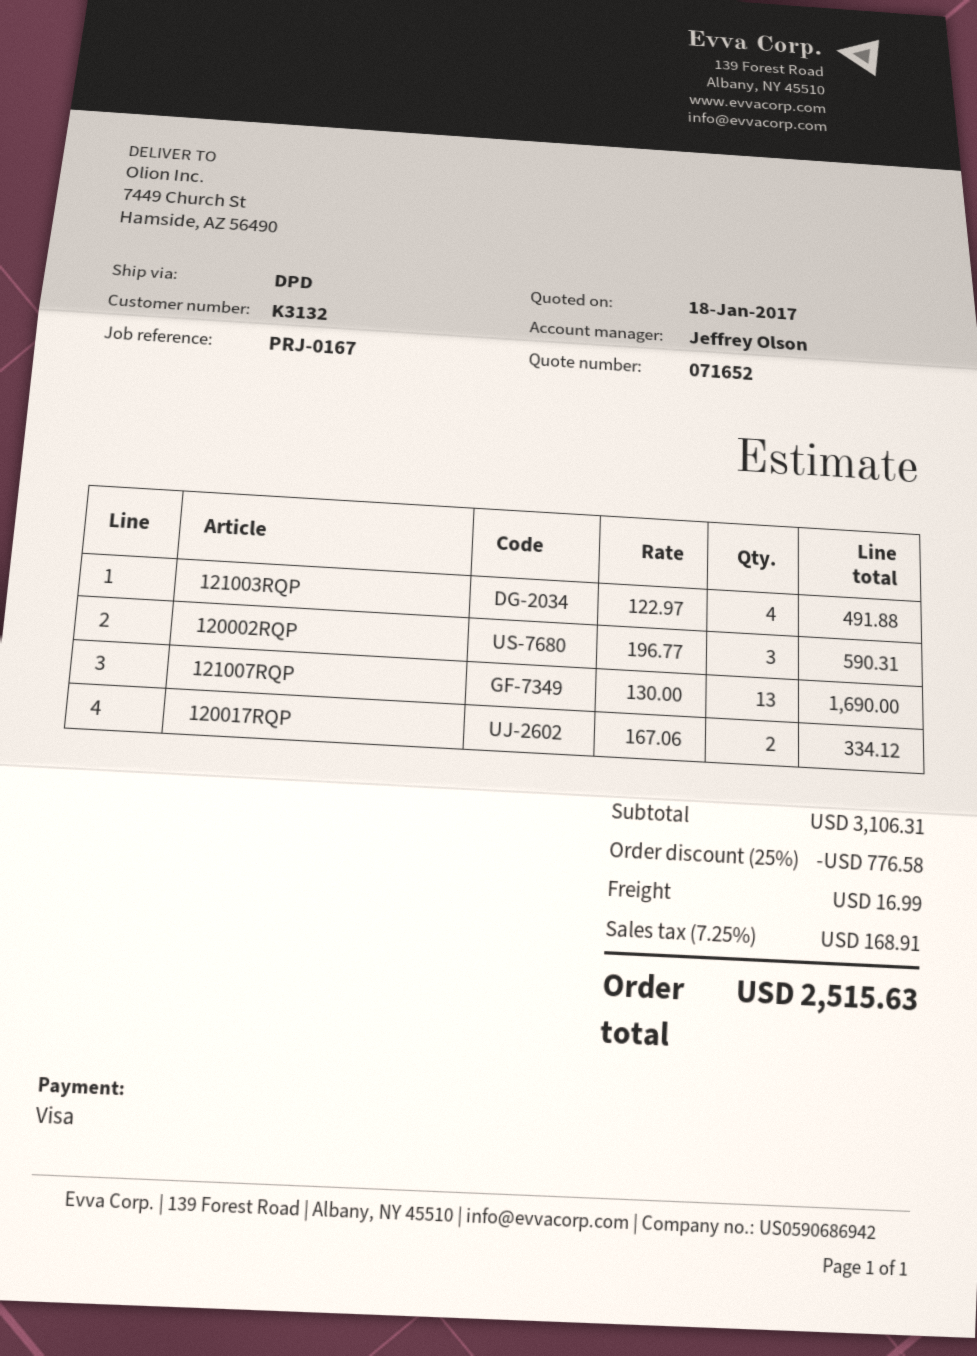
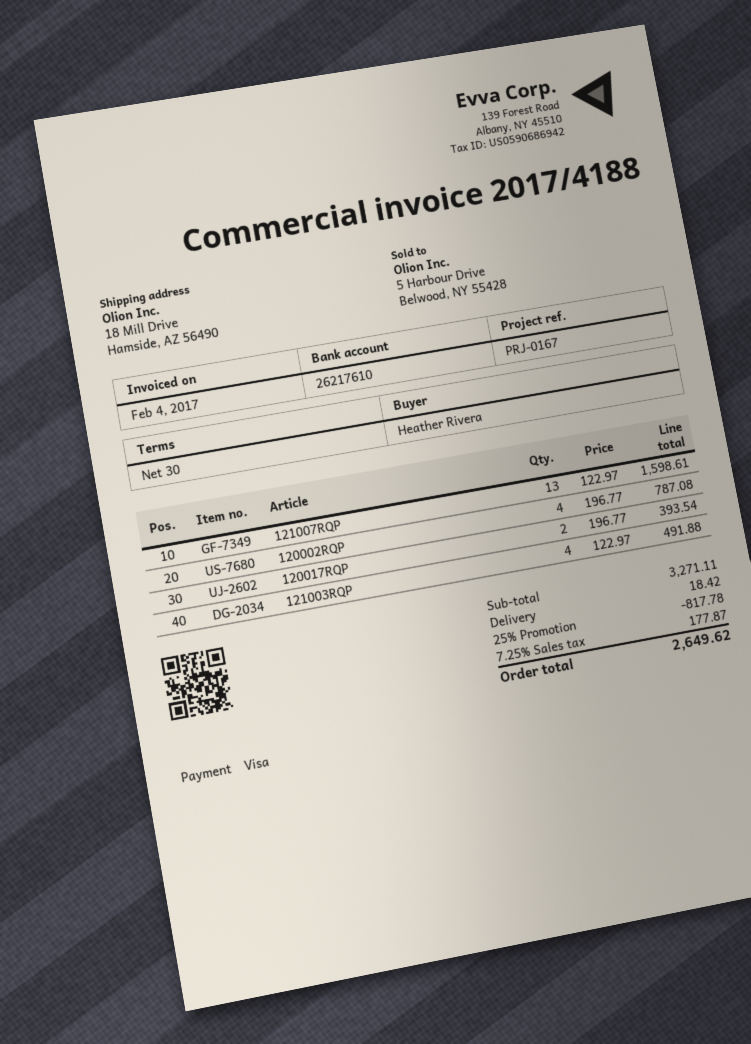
ship to: 7449 Church St, Hamside, AZ 56490 -> 18 Mill Drive, Hamside, AZ 56490
120002RQP: 3 x 196.77 = 590.31 -> 4 x 196.77 = 787.08
121007RQP: 13 x 130.00 = 1690.00 -> 13 x 122.97 = 1598.61
120017RQP: 2 x 167.06 = 334.12 -> 2 x 196.77 = 393.54
subtotal: 3106.31 -> 3271.11
discount: 25% = 776.58 -> 25% = 817.78
shipping: 16.99 -> 18.42
tax: 7.25% = 168.91 -> 7.25% = 177.87
total: 2515.63 -> 2649.62

